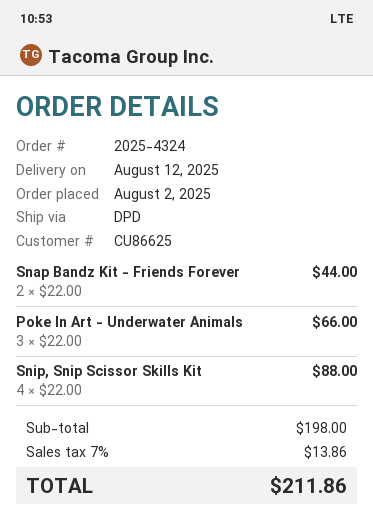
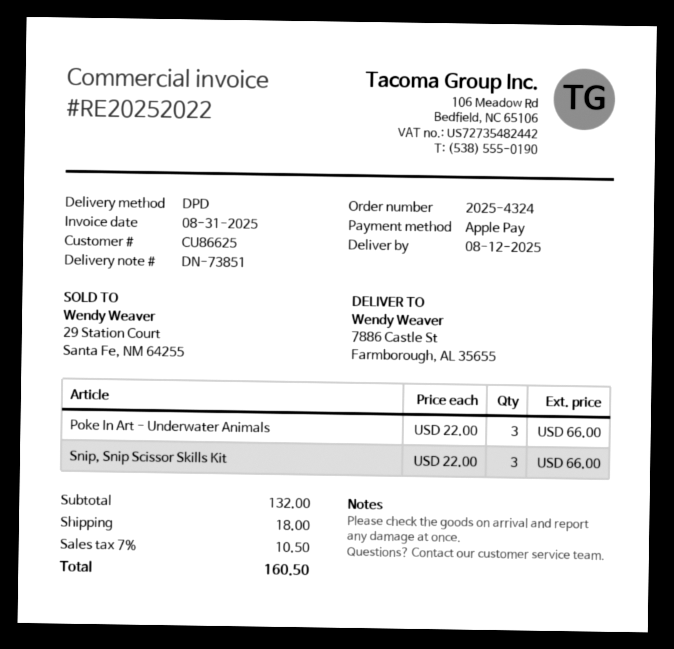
Snap Bandz Kit - Friends Forever: 2 x 22.00 = 44.00 -> none
Snip, Snip Scissor Skills Kit: 4 x 22.00 = 88.00 -> 3 x 22.00 = 66.00
subtotal: 198.00 -> 132.00
shipping: none -> 18.00
tax: 7% = 13.86 -> 7% = 10.50
total: 211.86 -> 160.50

